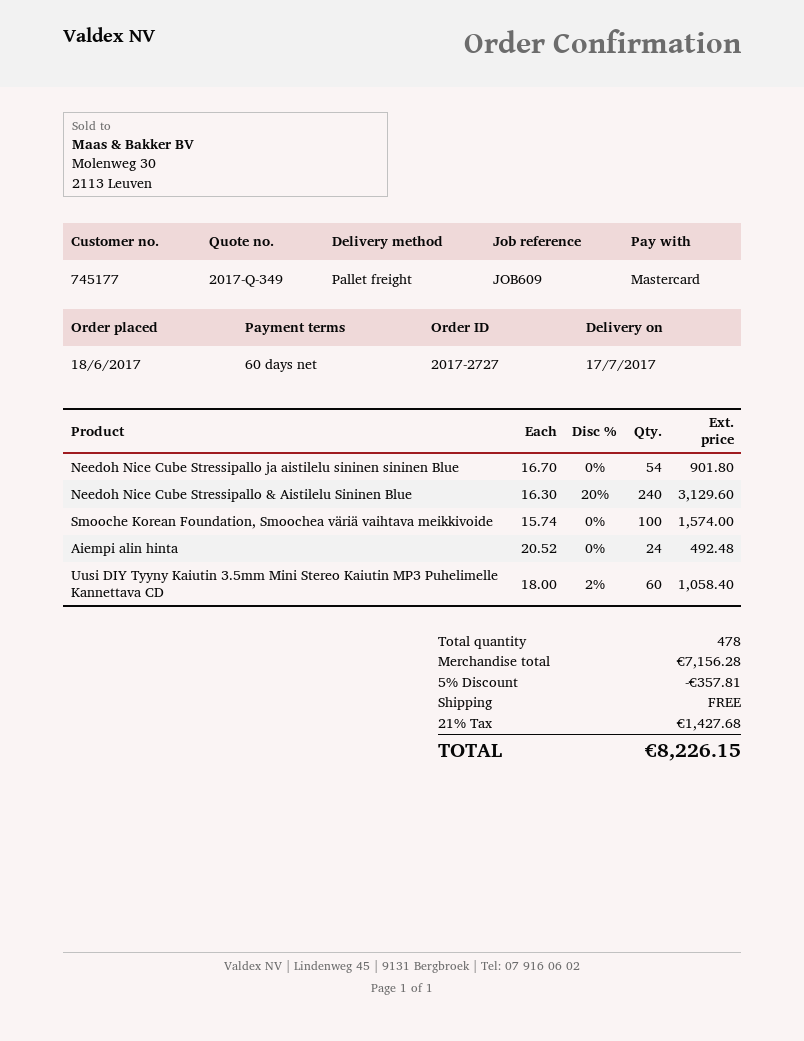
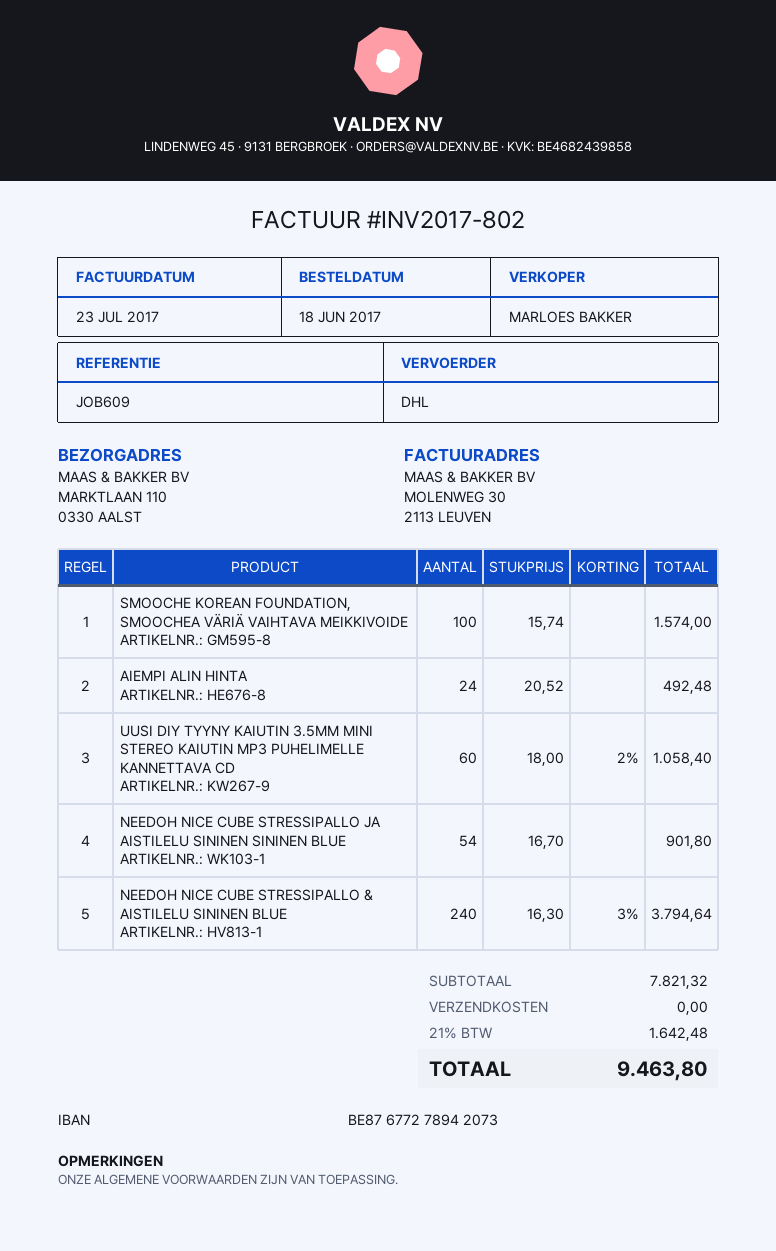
shipping method: pallet freight -> DHL
Needoh Nice Cube Stressipallo & Aistilelu Sininen Blue: 240 x 16.30 - 20% = 3129.60 -> 240 x 16.30 - 3% = 3794.64
subtotal: 7156.28 -> 7821.32
discount: 5% = 357.81 -> none
tax: 21% = 1427.68 -> 21% = 1642.48
total: 8226.15 -> 9463.80

